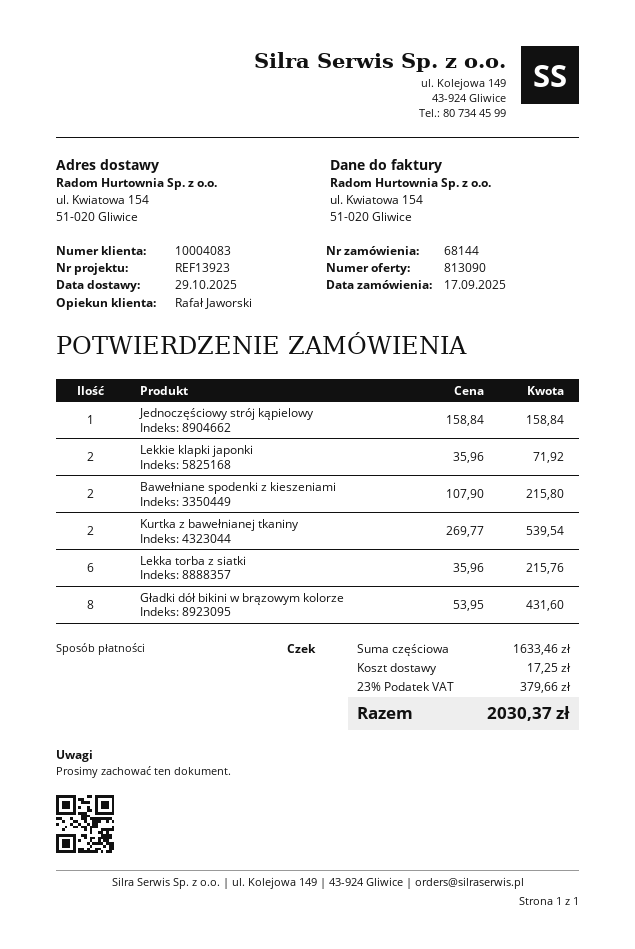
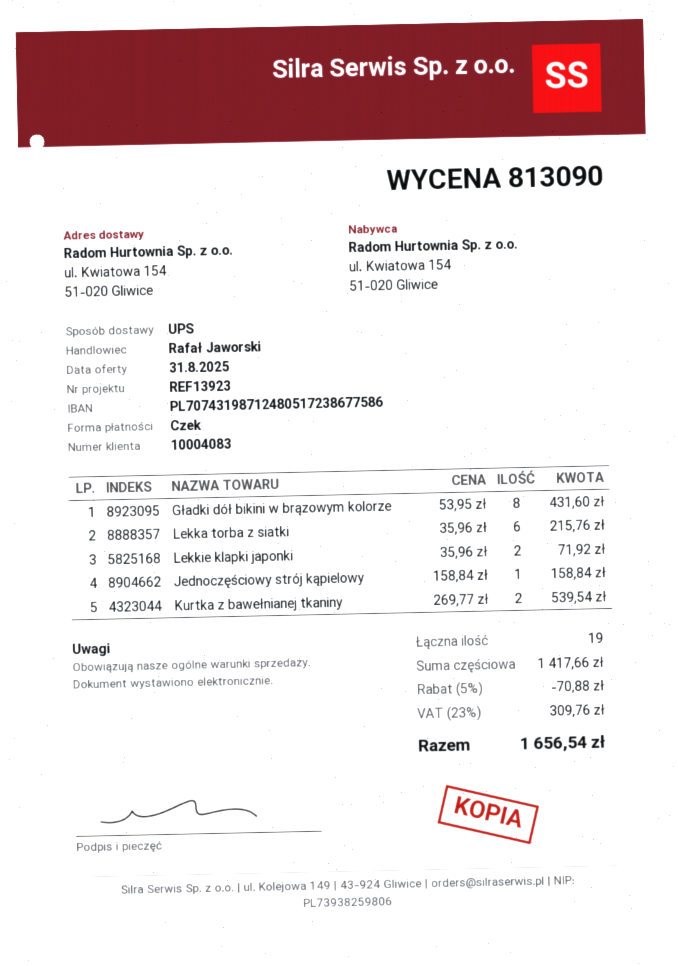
Bawełniane spodenki z kieszeniami: 2 x 107.90 = 215.80 -> none
subtotal: 1633.46 -> 1417.66
discount: none -> 5% = 70.88
shipping: 17.25 -> none
tax: 23% = 379.66 -> 23% = 309.76
total: 2030.37 -> 1656.54

